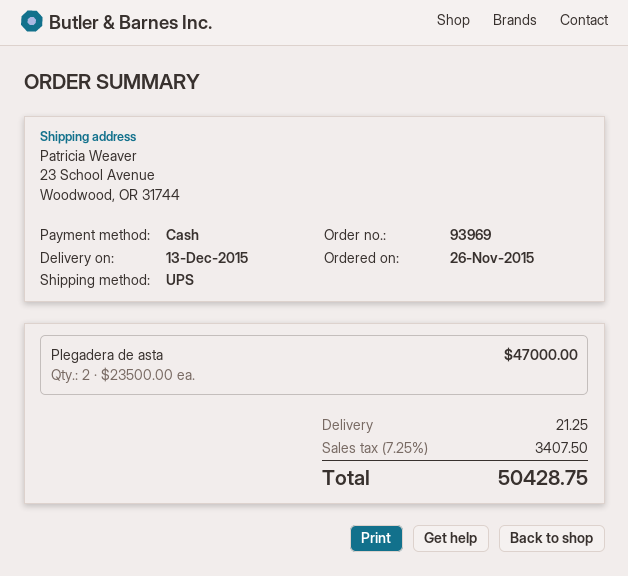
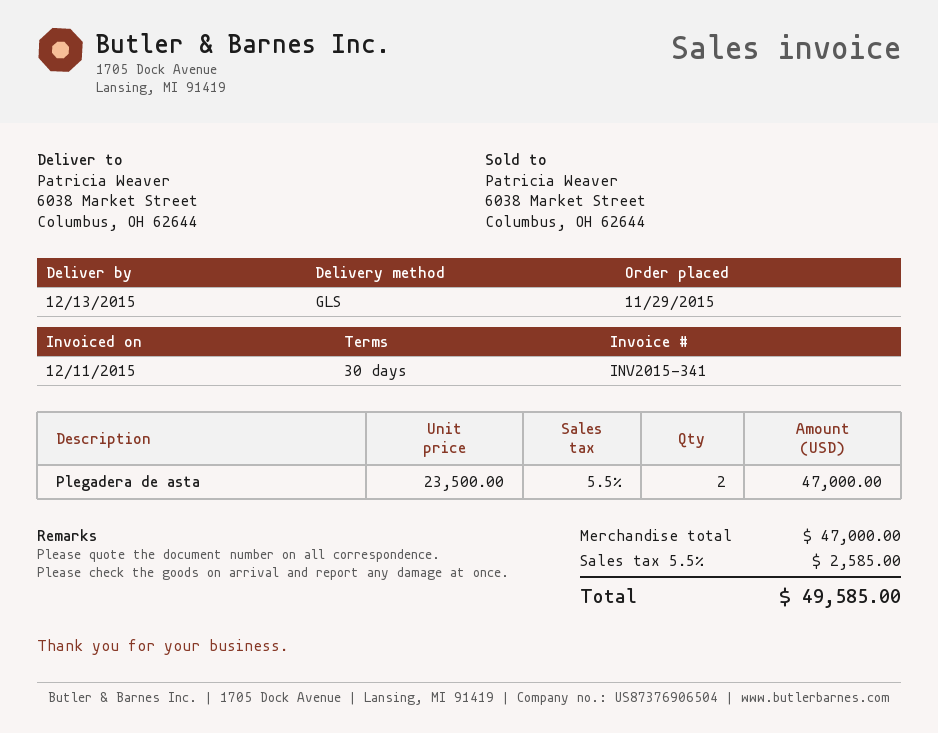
order date: 2015-11-26 -> 2015-11-29
shipping method: UPS -> GLS
ship to: 23 School Avenue, Woodwood, OR 31744 -> 6038 Market Street, Columbus, OH 62644
shipping: 21.25 -> none
tax: 7.25% = 3407.50 -> 5.5% = 2585.00
total: 50428.75 -> 49585.00

